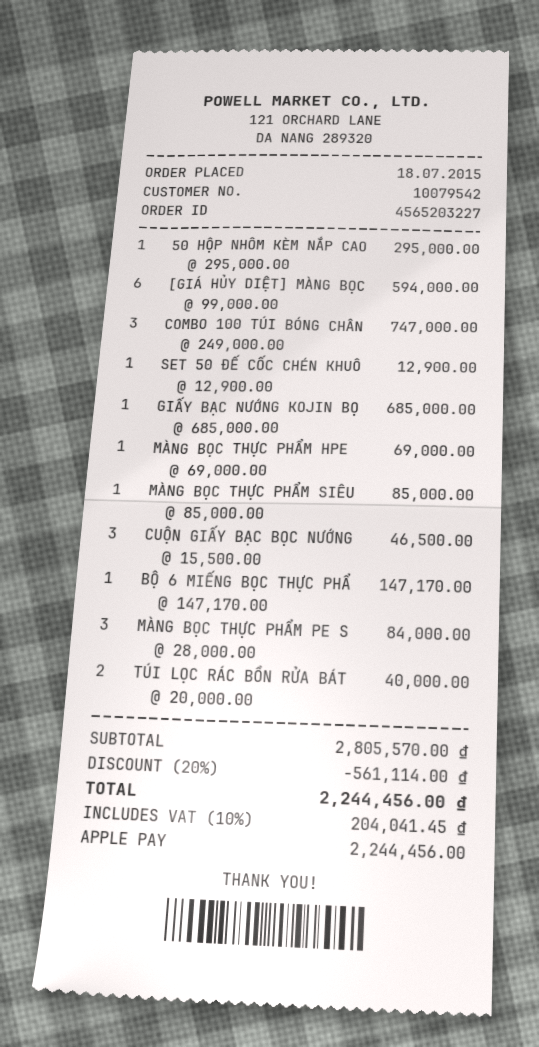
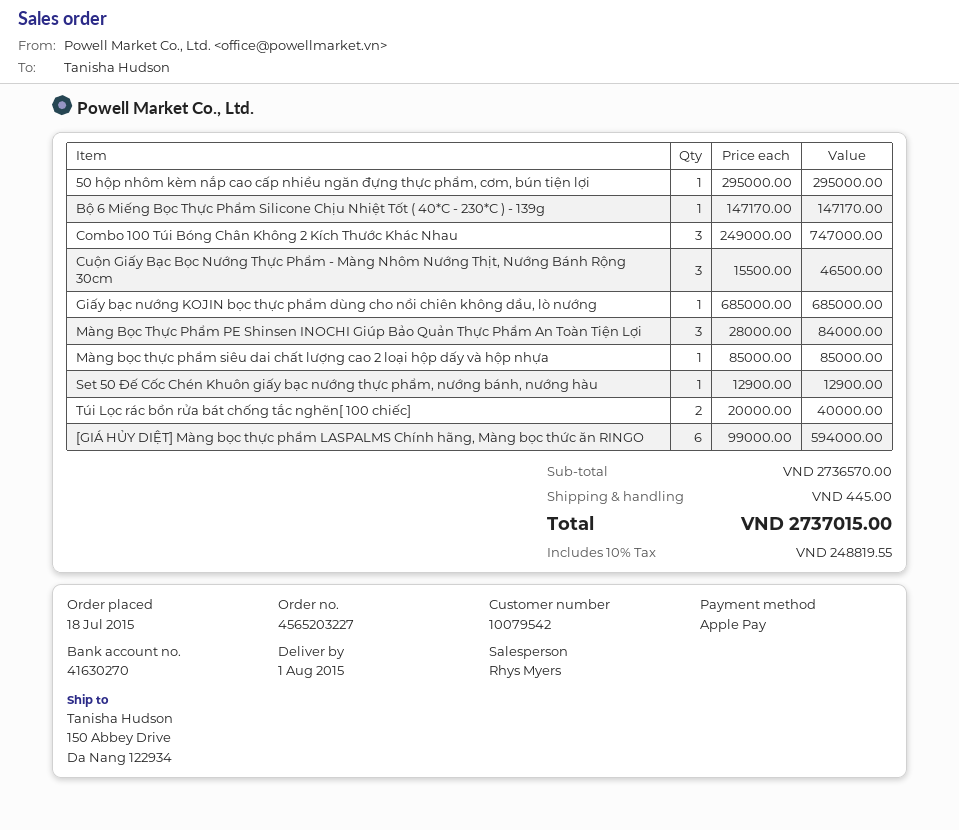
MÀNG BỌC THỰC PHẨM HPE: 1 x 69000.00 = 69000.00 -> none
subtotal: 2805570.00 -> 2736570.00
discount: 20% = 561114.00 -> none
shipping: none -> 445.00
tax: 10% = 204041.45 -> 10% = 248819.55
total: 2244456.00 -> 2737015.00

